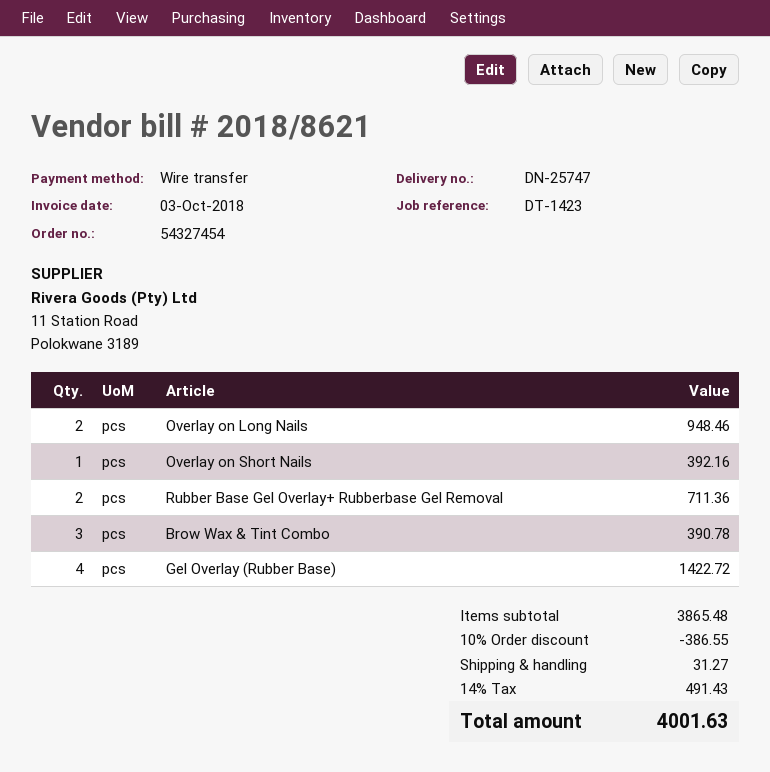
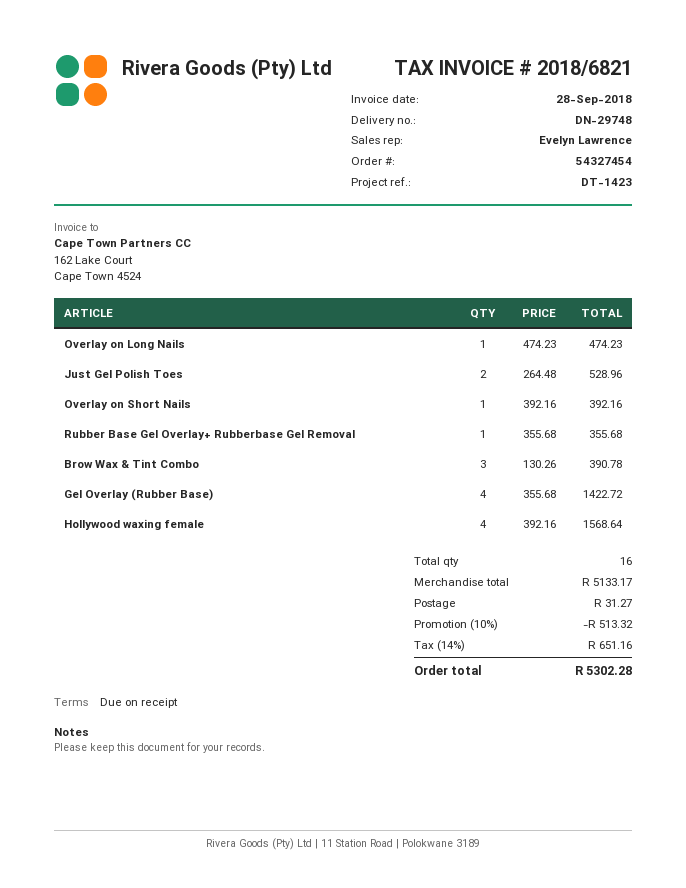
delivery note number: DN-25747 -> DN-29748
invoice number: 2018/8621 -> 2018/6821
invoice date: 2018-10-03 -> 2018-09-28
Overlay on Long Nails: 2 for 948.46 -> 1 for 474.23
Rubber Base Gel Overlay+ Rubberbase Gel Removal: 2 for 711.36 -> 1 for 355.68
Just Gel Polish Toes: none -> 2 for 528.96
Hollywood waxing female: none -> 4 for 1568.64
subtotal: 3865.48 -> 5133.17
discount: 10% = 386.55 -> 10% = 513.32
tax: 14% = 491.43 -> 14% = 651.16
total: 4001.63 -> 5302.28

